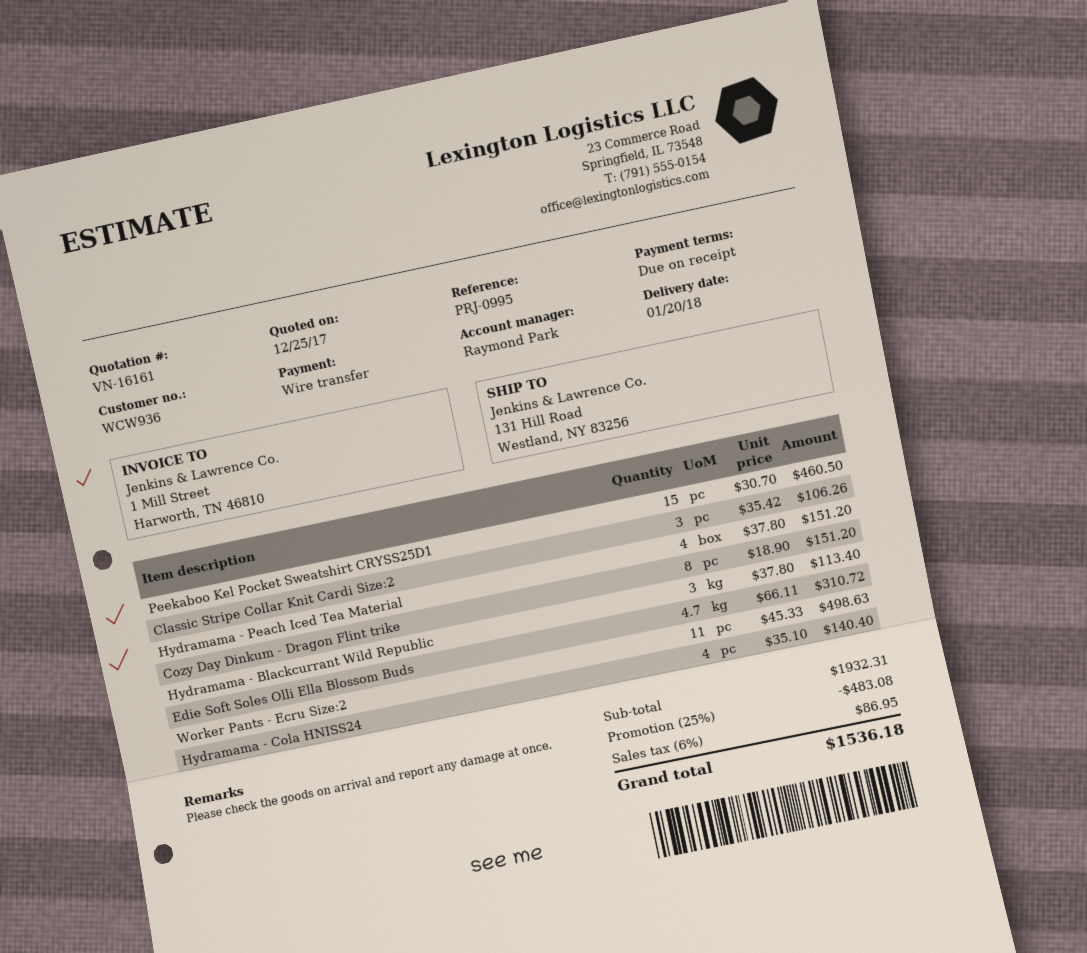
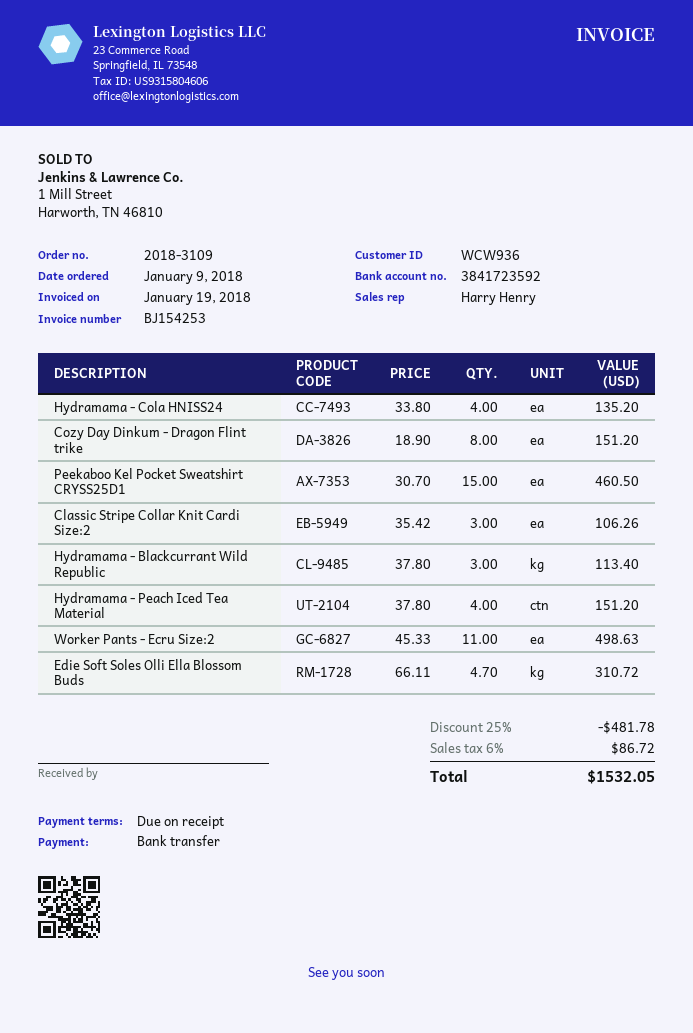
sales rep: Raymond Park -> Harry Henry
Hydramama - Cola HNISS24: 4 x 35.10 = 140.40 -> 4 x 33.80 = 135.20
discount: 25% = 483.08 -> 25% = 481.78
tax: 6% = 86.95 -> 6% = 86.72
total: 1536.18 -> 1532.05

